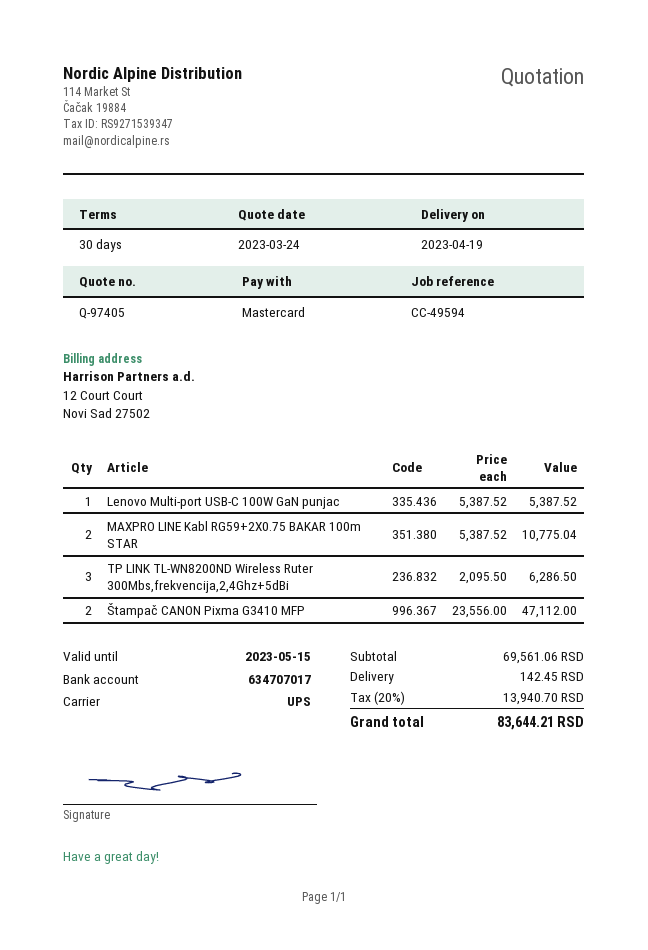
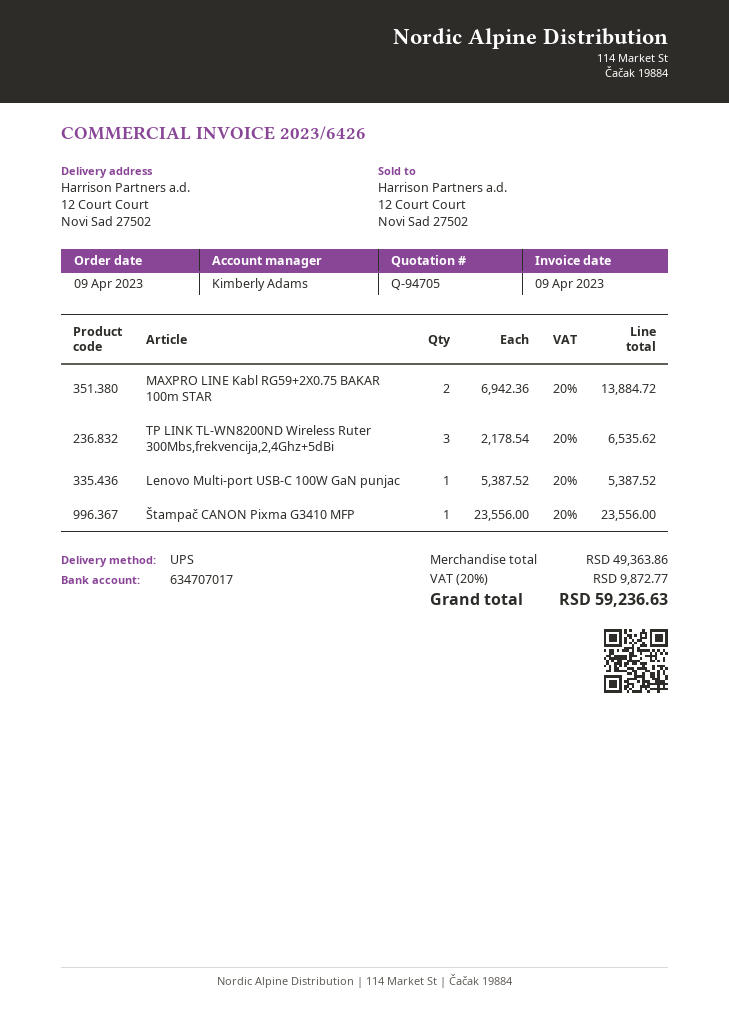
quote number: Q-97405 -> Q-94705
MAXPRO LINE Kabl RG59+2X0.75 BAKAR 100m STAR: 2 x 5387.52 = 10775.04 -> 2 x 6942.36 = 13884.72
TP LINK TL-WN8200ND Wireless Ruter 300Mbs,frekvencija,2,4Ghz+5dBi: 3 x 2095.50 = 6286.50 -> 3 x 2178.54 = 6535.62
Štampač CANON Pixma G3410 MFP: 2 x 23556.00 = 47112.00 -> 1 x 23556.00 = 23556.00
subtotal: 69561.06 -> 49363.86
shipping: 142.45 -> none
tax: 20% = 13940.70 -> 20% = 9872.77
total: 83644.21 -> 59236.63

